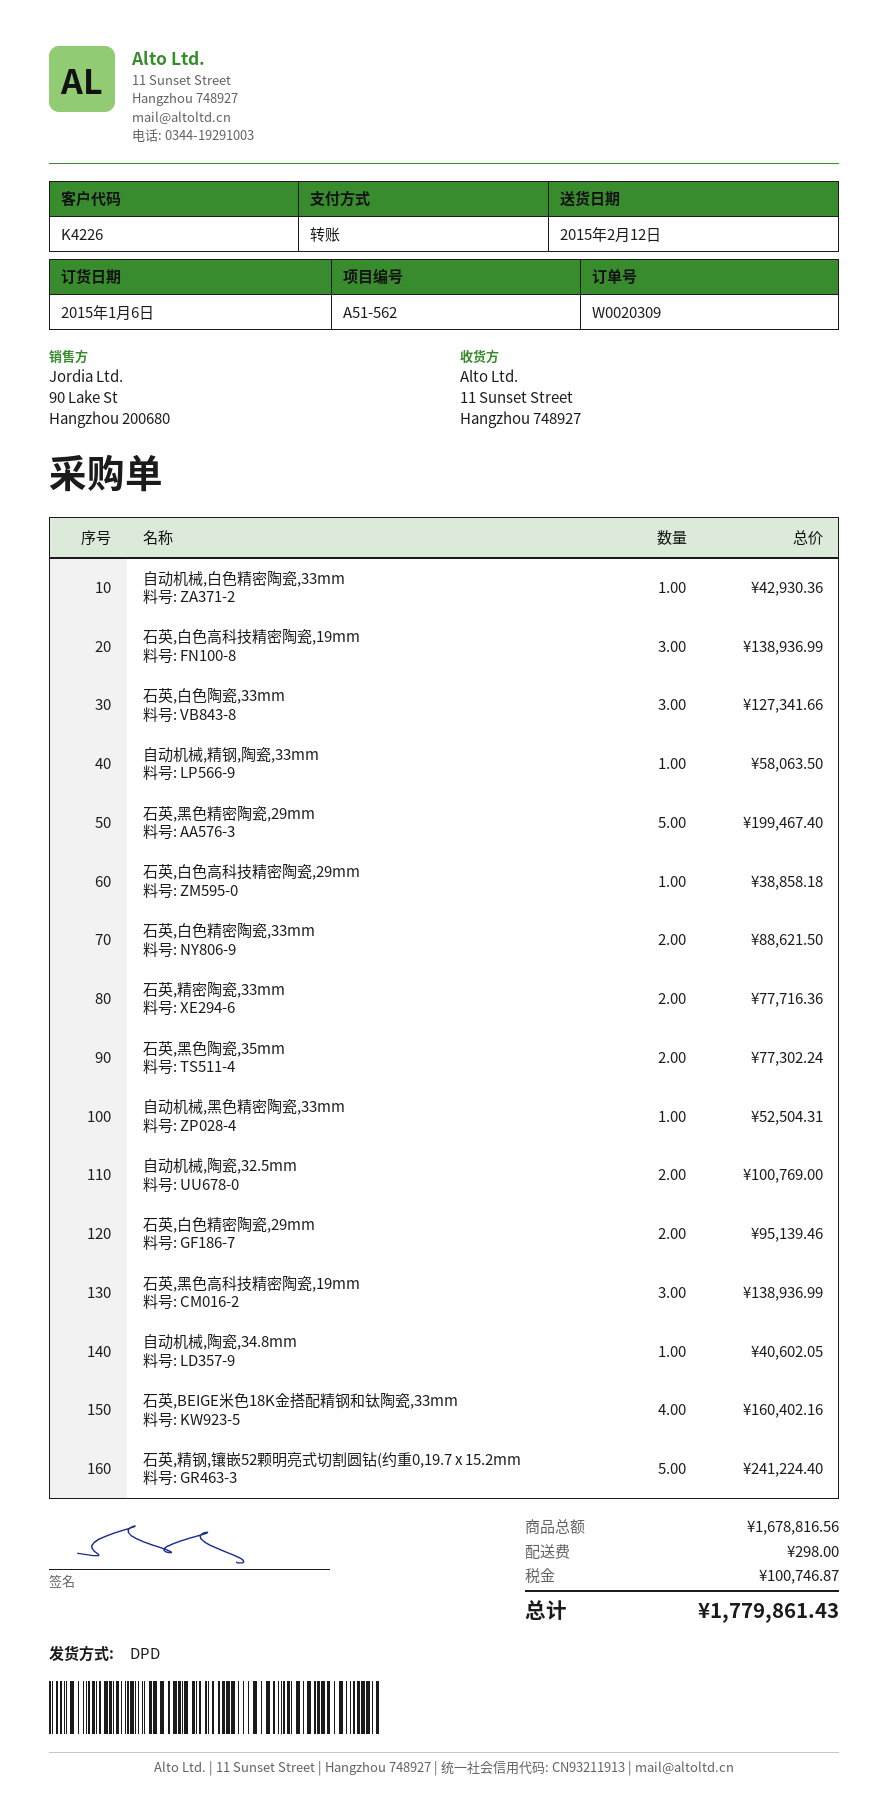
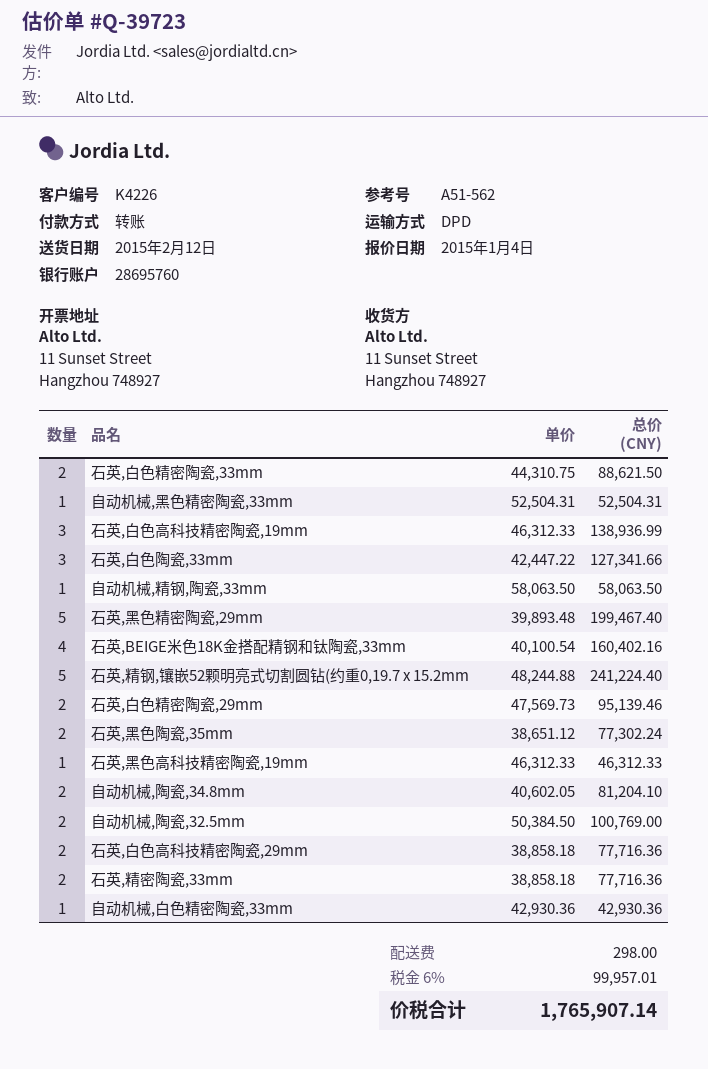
石英,白色高科技精密陶瓷,29mm: 1 for 38858.18 -> 2 for 77716.36
石英,黑色高科技精密陶瓷,19mm: 3 for 138936.99 -> 1 for 46312.33
自动机械,陶瓷,34.8mm: 1 for 40602.05 -> 2 for 81204.10
tax: 100746.87 -> 99957.01
total: 1779861.43 -> 1765907.14

